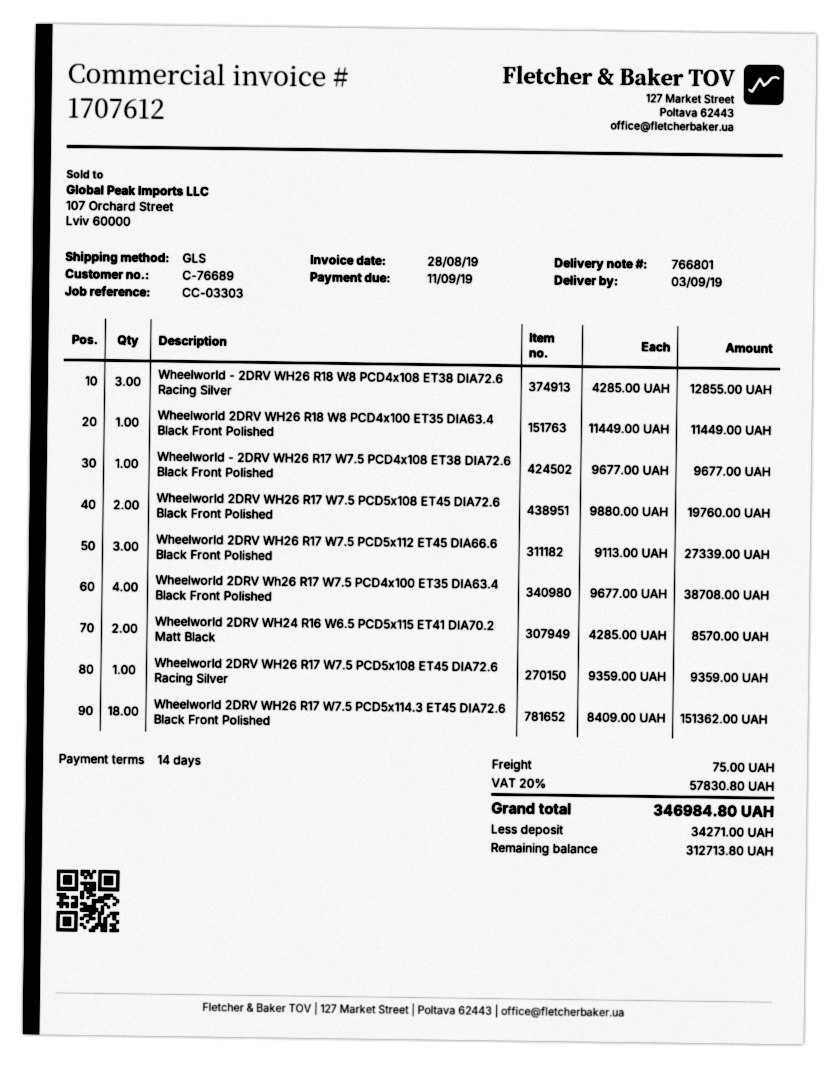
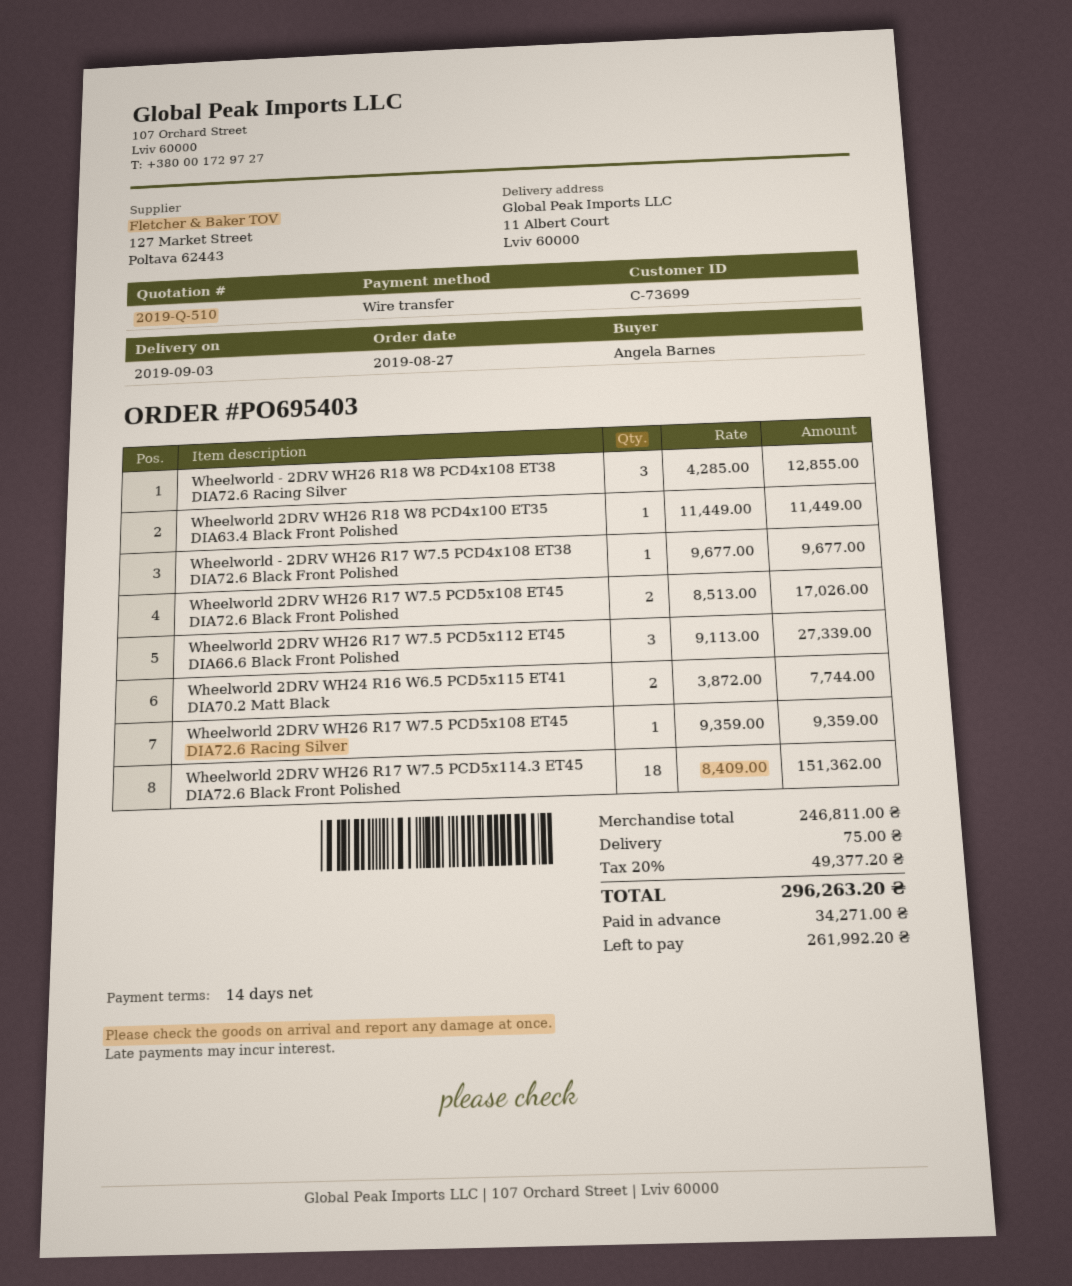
customer number: C-76689 -> C-73699
Wheelworld 2DRV WH26 R17 W7.5 PCD5x108 ET45 DIA72.6 Black Front Polished: 2 x 9880.00 = 19760.00 -> 2 x 8513.00 = 17026.00
Wheelworld 2DRV Wh26 R17 W7.5 PCD4x100 ET35 DIA63.4 Black Front Polished: 4 x 9677.00 = 38708.00 -> none
Wheelworld 2DRV WH24 R16 W6.5 PCD5x115 ET41 DIA70.2 Matt Black: 2 x 4285.00 = 8570.00 -> 2 x 3872.00 = 7744.00
tax: 20% = 57830.80 -> 20% = 49377.20
total: 346984.80 -> 296263.20
balance: 312713.80 -> 261992.20

